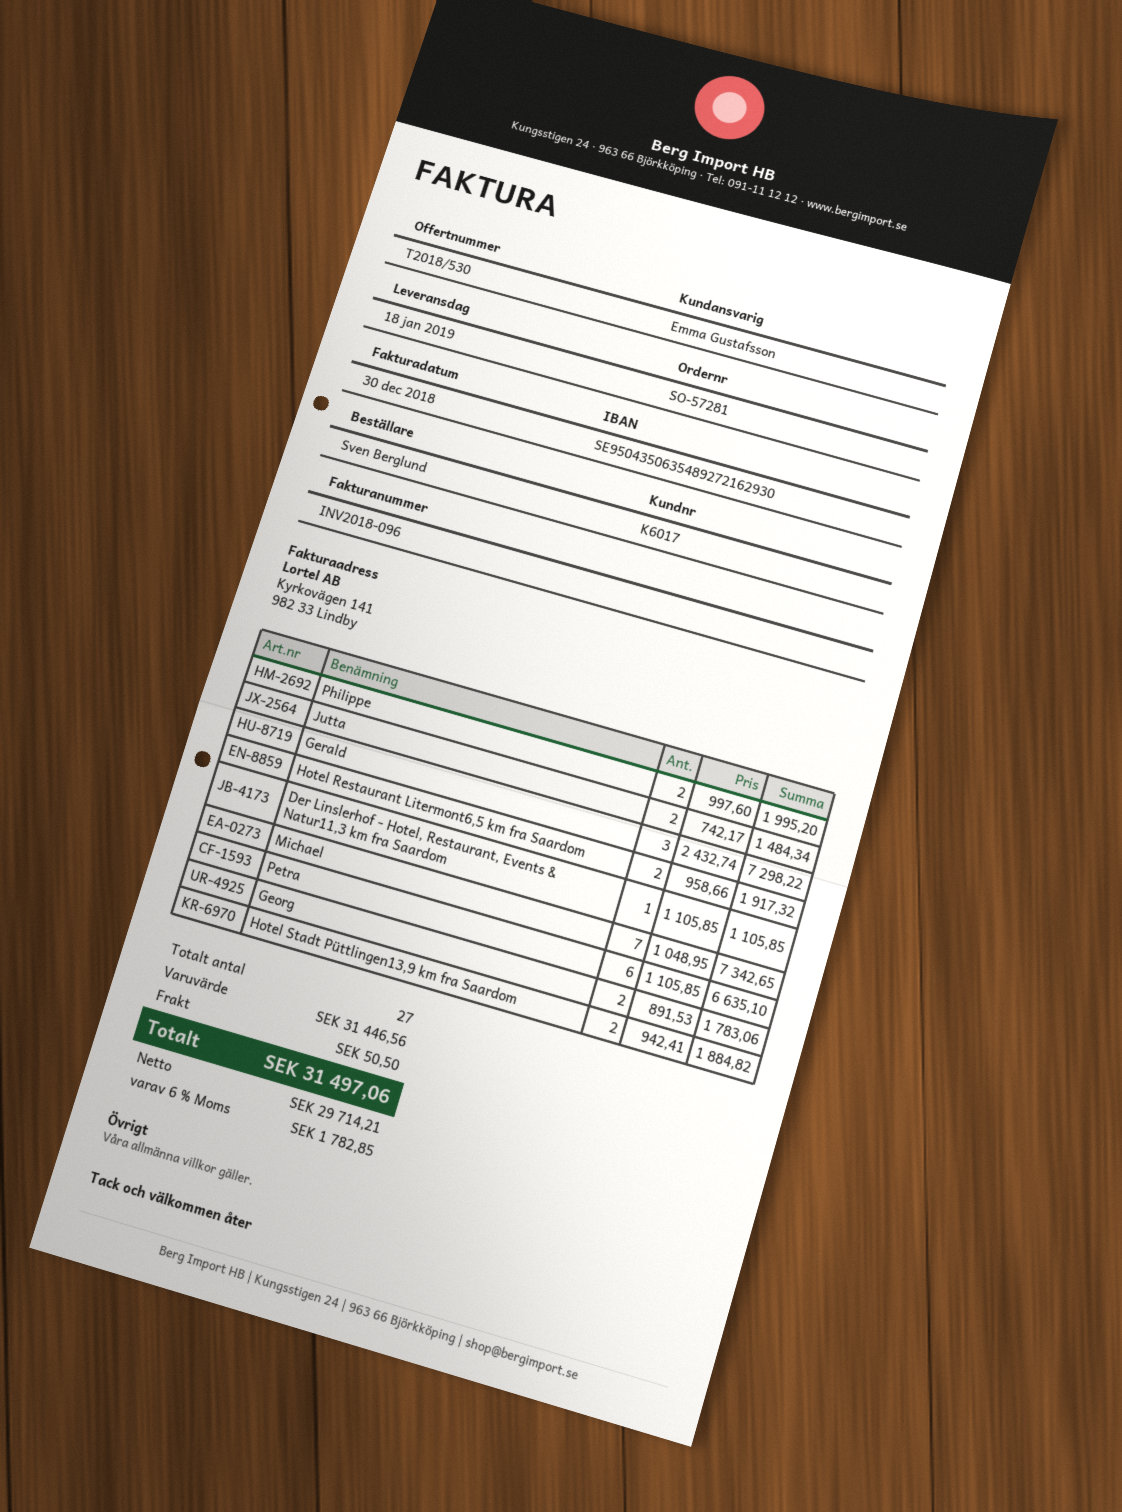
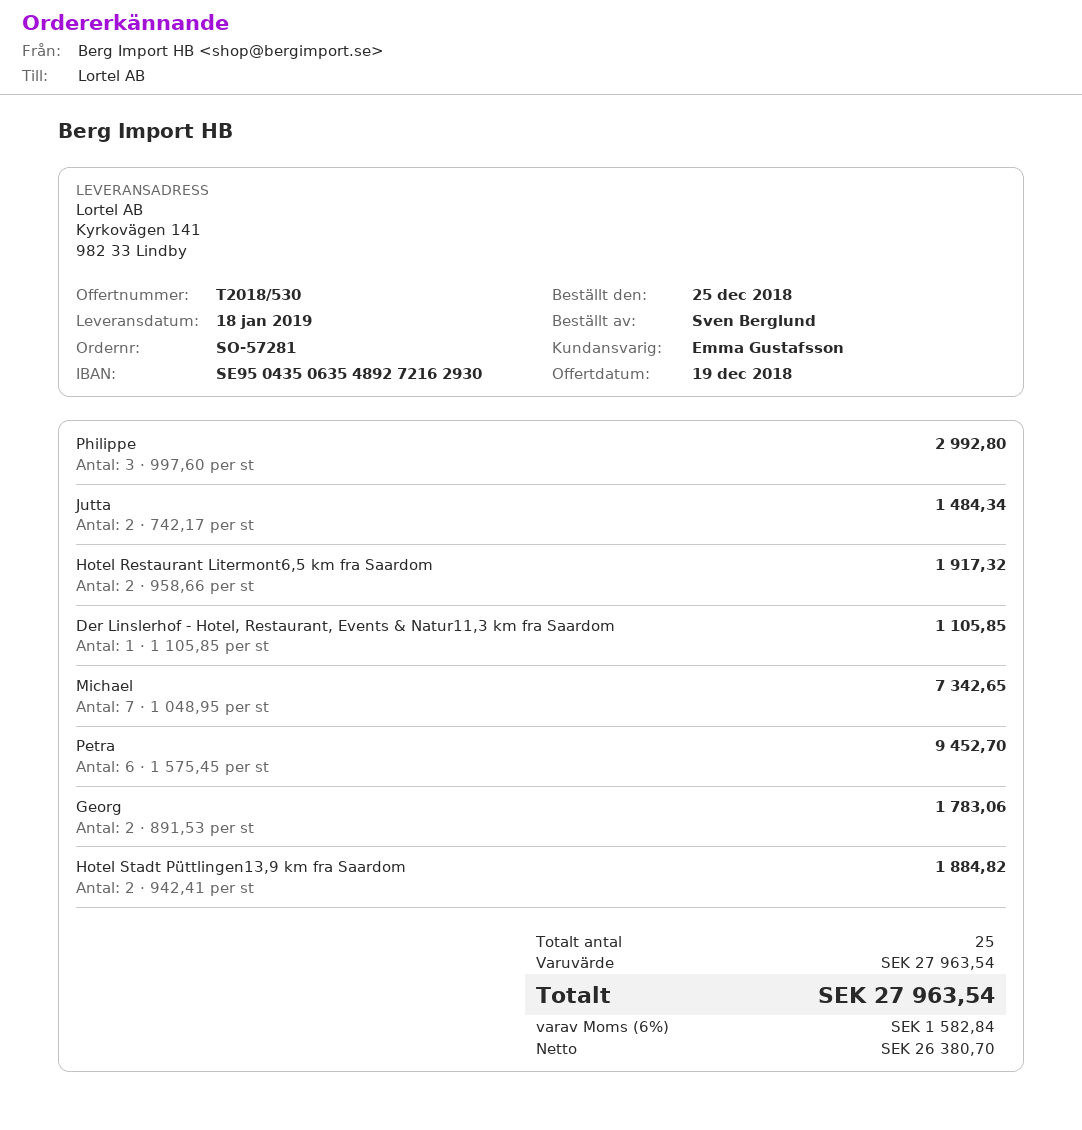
Philippe: 2 x 997.60 = 1995.20 -> 3 x 997.60 = 2992.80
Gerald: 3 x 2432.74 = 7298.22 -> none
Petra: 6 x 1105.85 = 6635.10 -> 6 x 1575.45 = 9452.70
total quantity: 27 -> 25
subtotal: 31446.56 -> 27963.54
shipping: 50.50 -> none
net: 29714.21 -> 26380.70
tax: 6% = 1782.85 -> 6% = 1582.84
total: 31497.06 -> 27963.54

